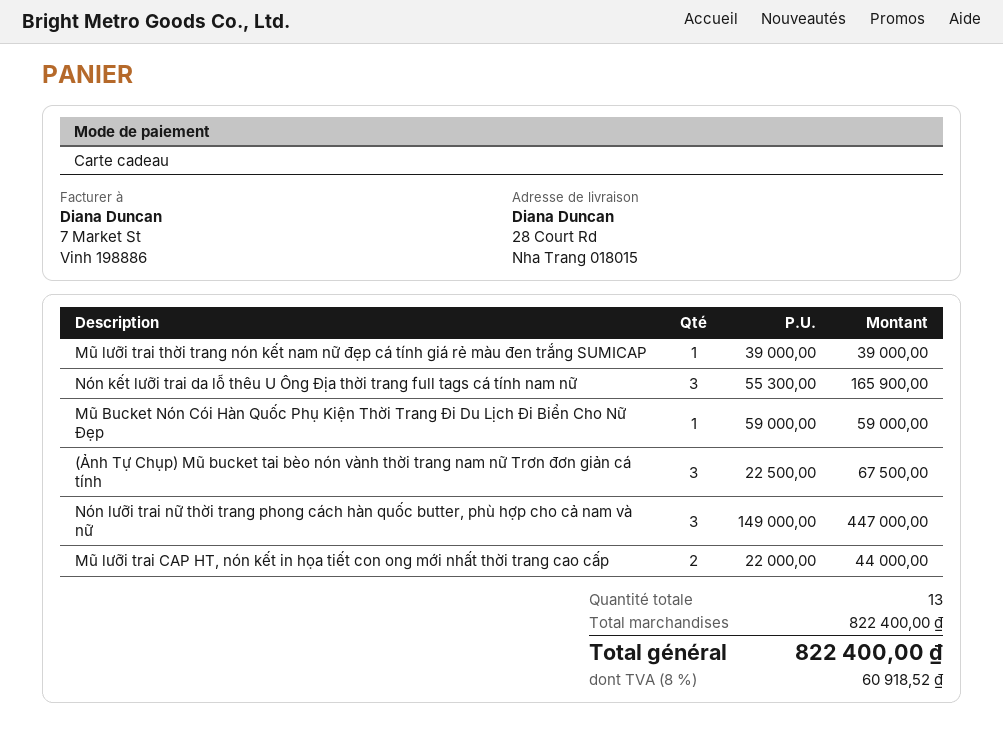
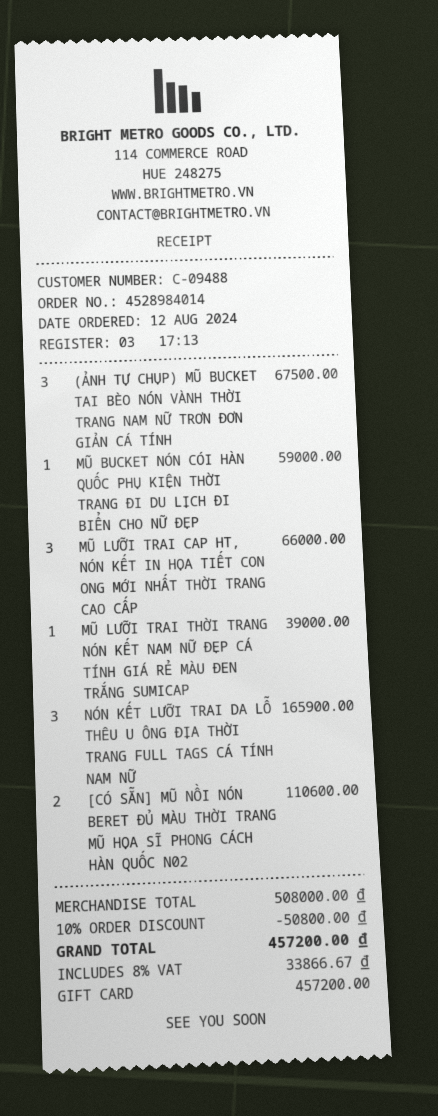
Nón lưỡi trai nữ thời trang phong cách hàn quốc butter, phù hợp cho cả nam và nữ: 3 for 447000.00 -> none
Mũ lưỡi trai CAP HT, nón kết in họa tiết con ong mới nhất thời trang cao cấp: 2 for 44000.00 -> 3 for 66000.00
[CÓ SẴN] MŨ NỒI NÓN BERET ĐỦ MÀU THỜI TRANG MŨ HỌA SĨ PHONG CÁCH HÀN QUỐC N02: none -> 2 for 110600.00
subtotal: 822400.00 -> 508000.00
discount: none -> 10% = 50800.00
tax: 8% = 60918.52 -> 8% = 33866.67
total: 822400.00 -> 457200.00

